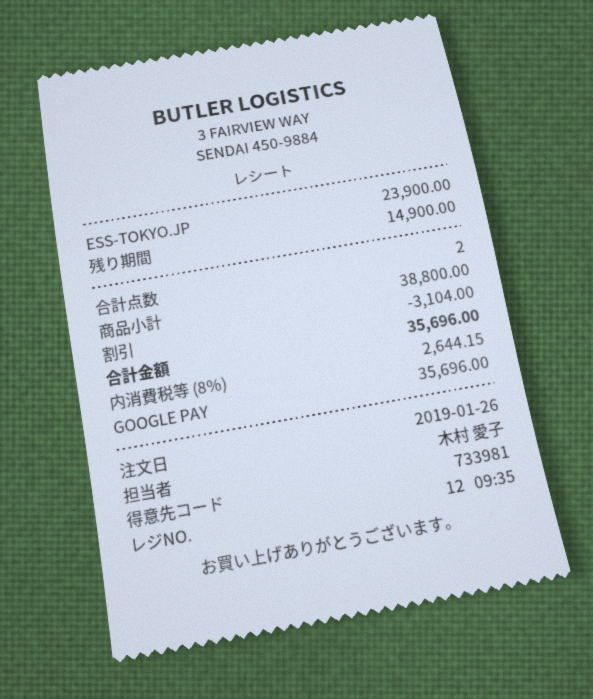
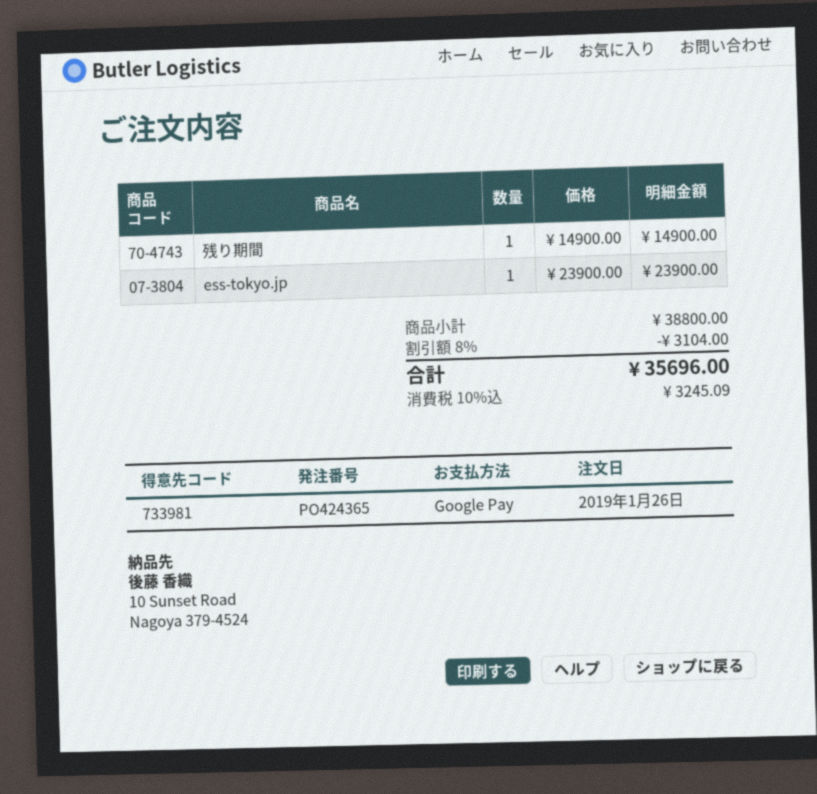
tax: 8% = 2644.15 -> 10% = 3245.09

